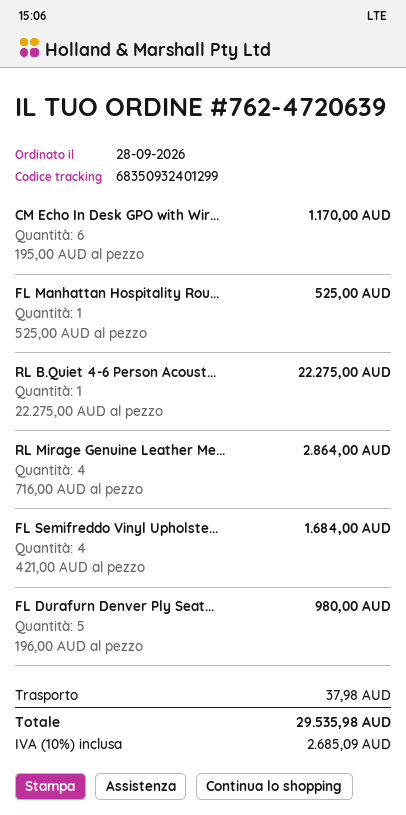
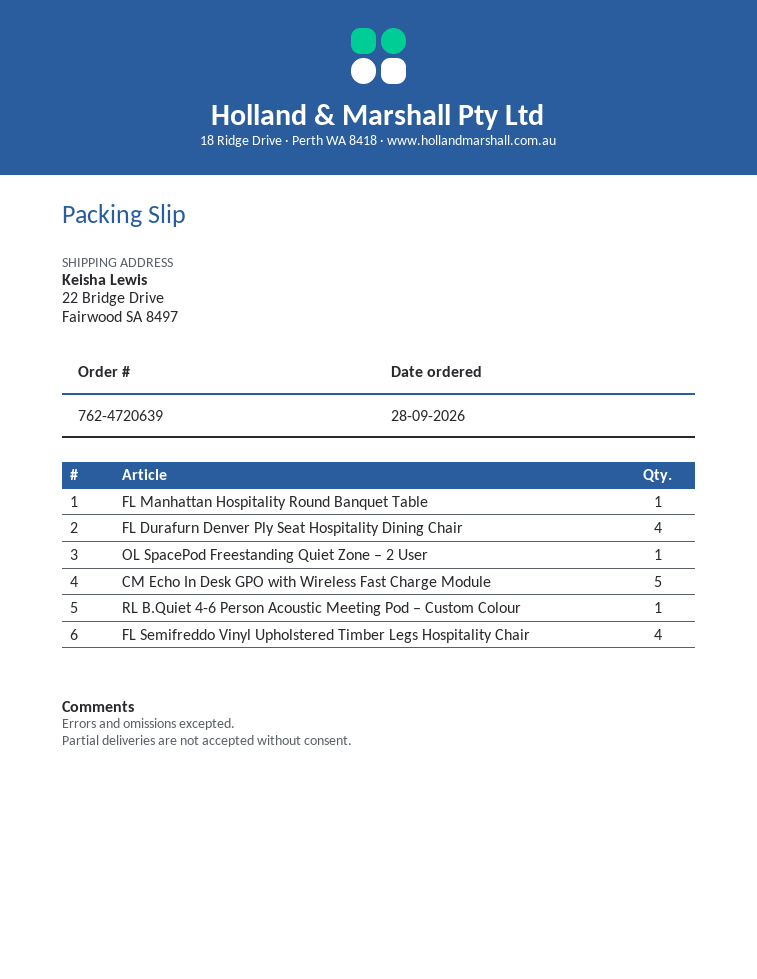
CM Echo In Desk GPO with Wir...: 6 -> 5
RL Mirage Genuine Leather Me...: 4 -> none
FL Durafurn Denver Ply Seat...: 5 -> 4
OL SpacePod Freestanding Quiet Zone – 2 User: none -> 1

